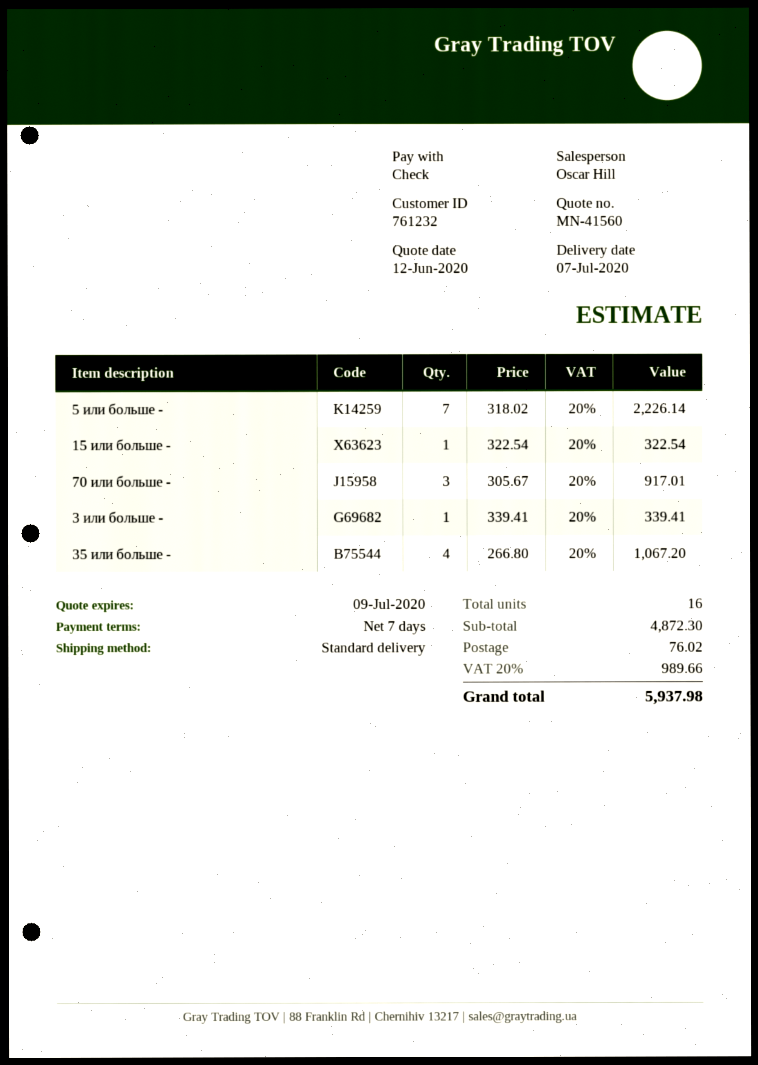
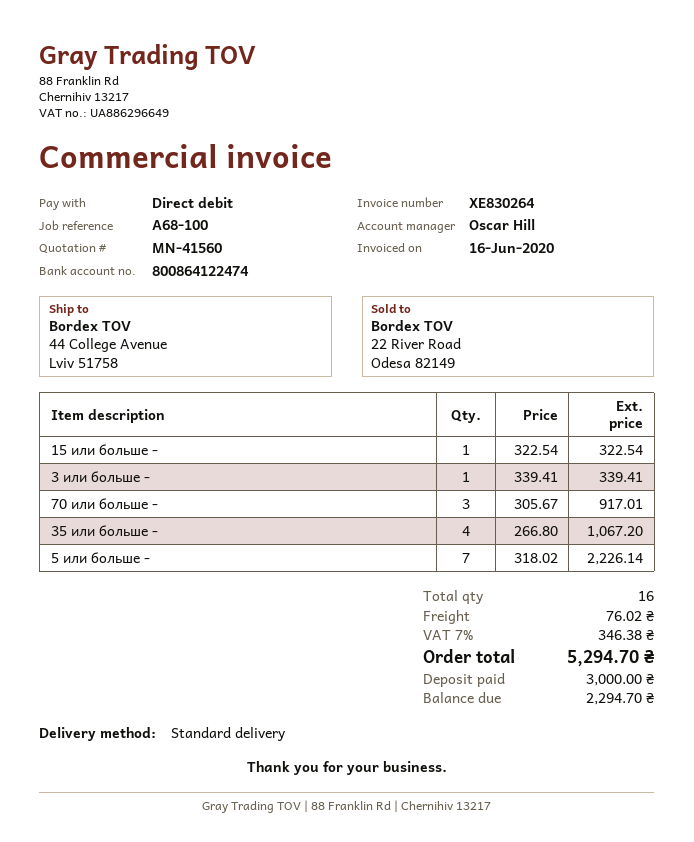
payment method: cheque -> direct debit
tax: 20% = 989.66 -> 7% = 346.38
total: 5937.98 -> 5294.70

